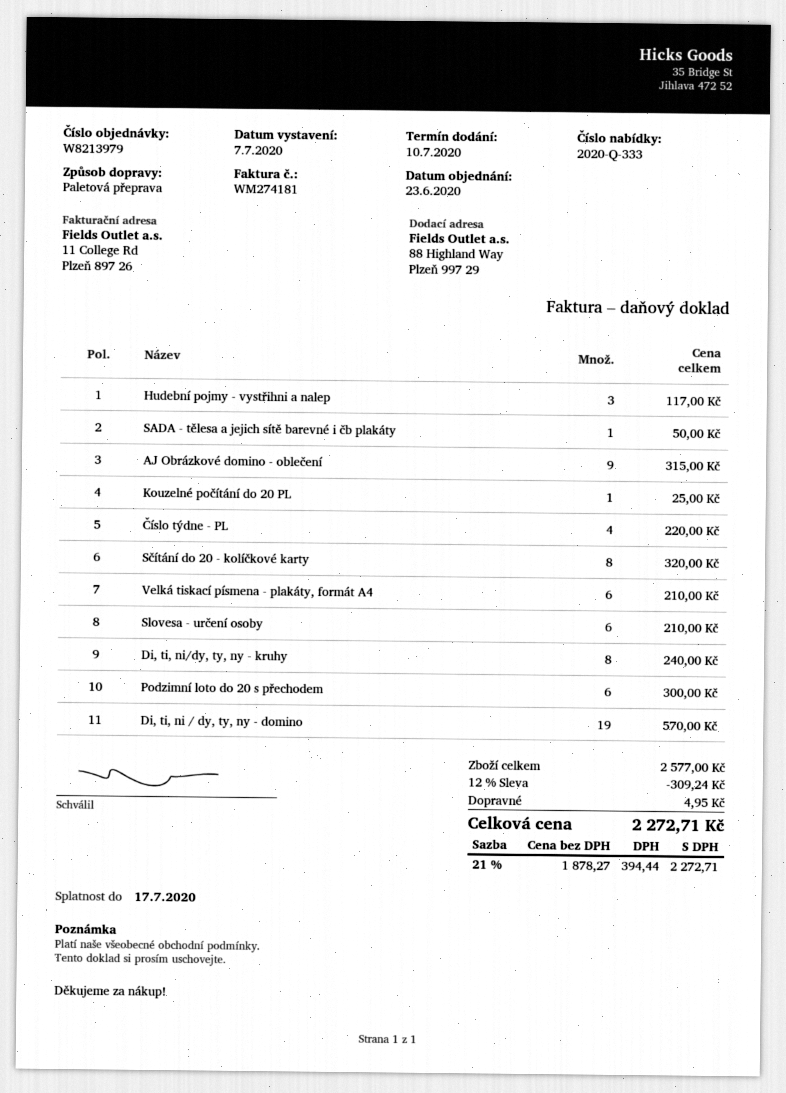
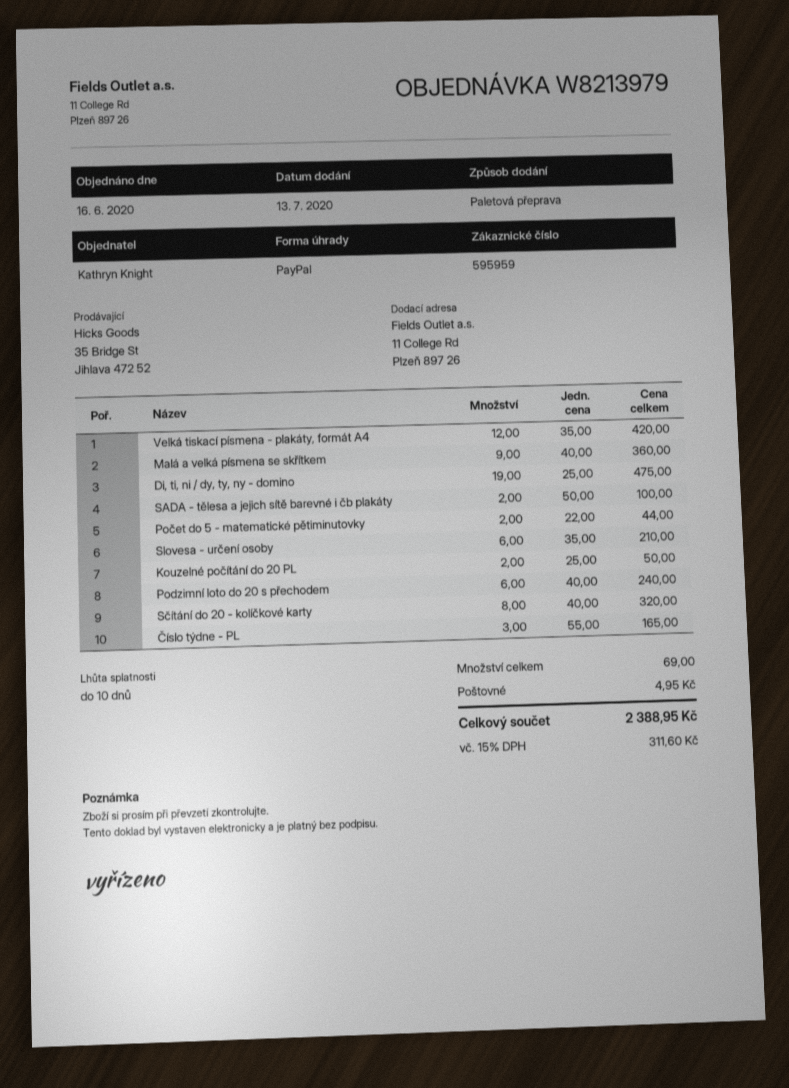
order date: 2020-06-23 -> 2020-06-16
delivery date: 2020-07-10 -> 2020-07-13
ship to: 88 Highland Way, Plzeň 997 29 -> 11 College Rd, Plzeň 897 26
Hudební pojmy - vystřihni a nalep: 3 for 117.00 -> none
SADA - tělesa a jejich sítě barevné i čb plakáty: 1 for 50.00 -> 2 for 100.00
AJ Obrázkové domino - oblečení: 9 for 315.00 -> none
Kouzelné počítání do 20 PL: 1 for 25.00 -> 2 for 50.00
Číslo týdne - PL: 4 for 220.00 -> 3 for 165.00
Velká tiskací písmena - plakáty, formát A4: 6 for 210.00 -> 12 for 420.00
Di, ti, ni/dy, ty, ny - kruhy: 8 for 240.00 -> none
Podzimní loto do 20 s přechodem: 6 for 300.00 -> 6 for 240.00
Di, ti, ni / dy, ty, ny - domino: 19 for 570.00 -> 19 for 475.00
Malá a velká písmena se skřítkem: none -> 9 for 360.00
Počet do 5 - matematické pětiminutovky: none -> 2 for 44.00
discount: 12% = 309.24 -> none
tax: 21% = 394.44 -> 15% = 311.60
total: 2272.71 -> 2388.95

